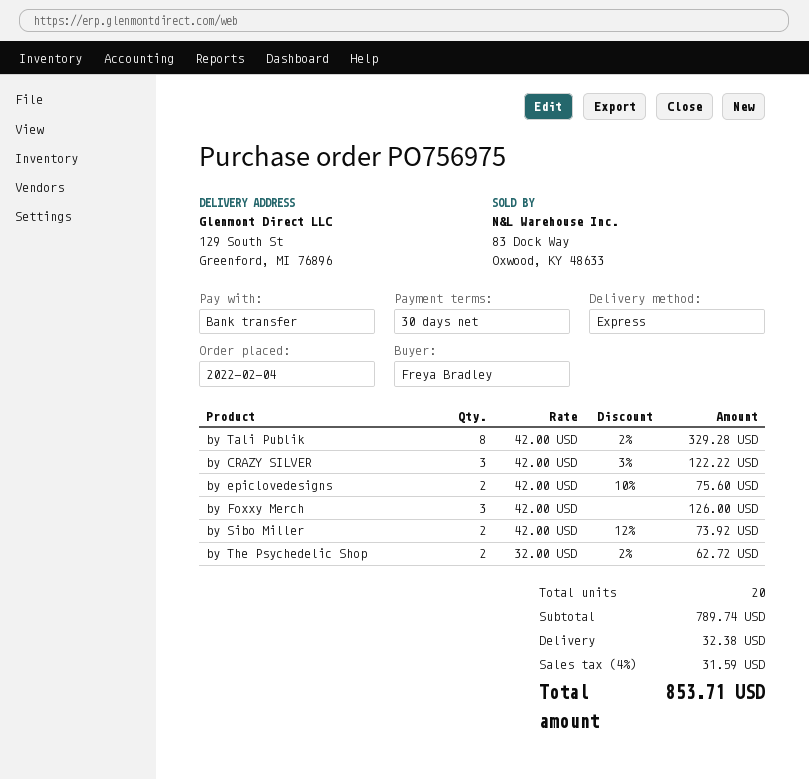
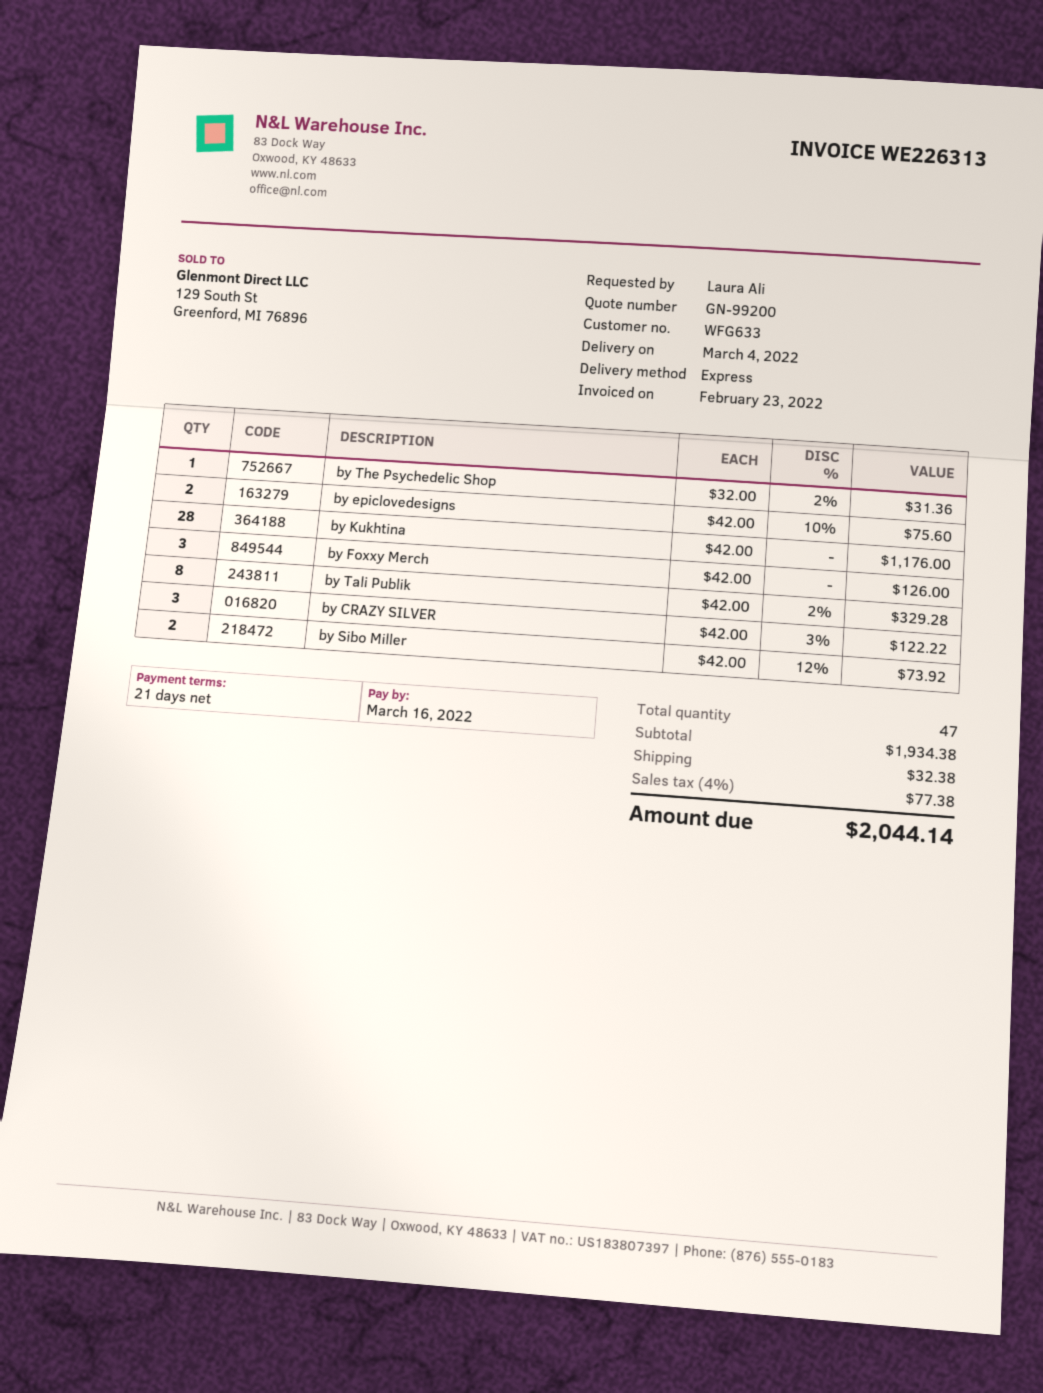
payment terms: 30 days -> 21 days
ordered by: Freya Bradley -> Laura Ali
by The Psychedelic Shop: 2 x 32.00 - 2% = 62.72 -> 1 x 32.00 - 2% = 31.36
by Kukhtina: none -> 28 x 42.00 = 1176.00
total quantity: 20 -> 47
subtotal: 789.74 -> 1934.38
tax: 4% = 31.59 -> 4% = 77.38
total: 853.71 -> 2044.14

